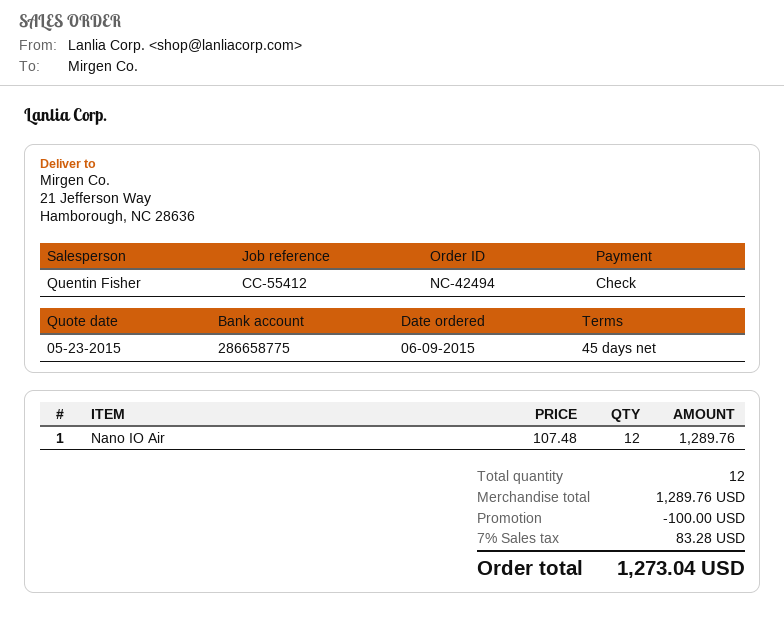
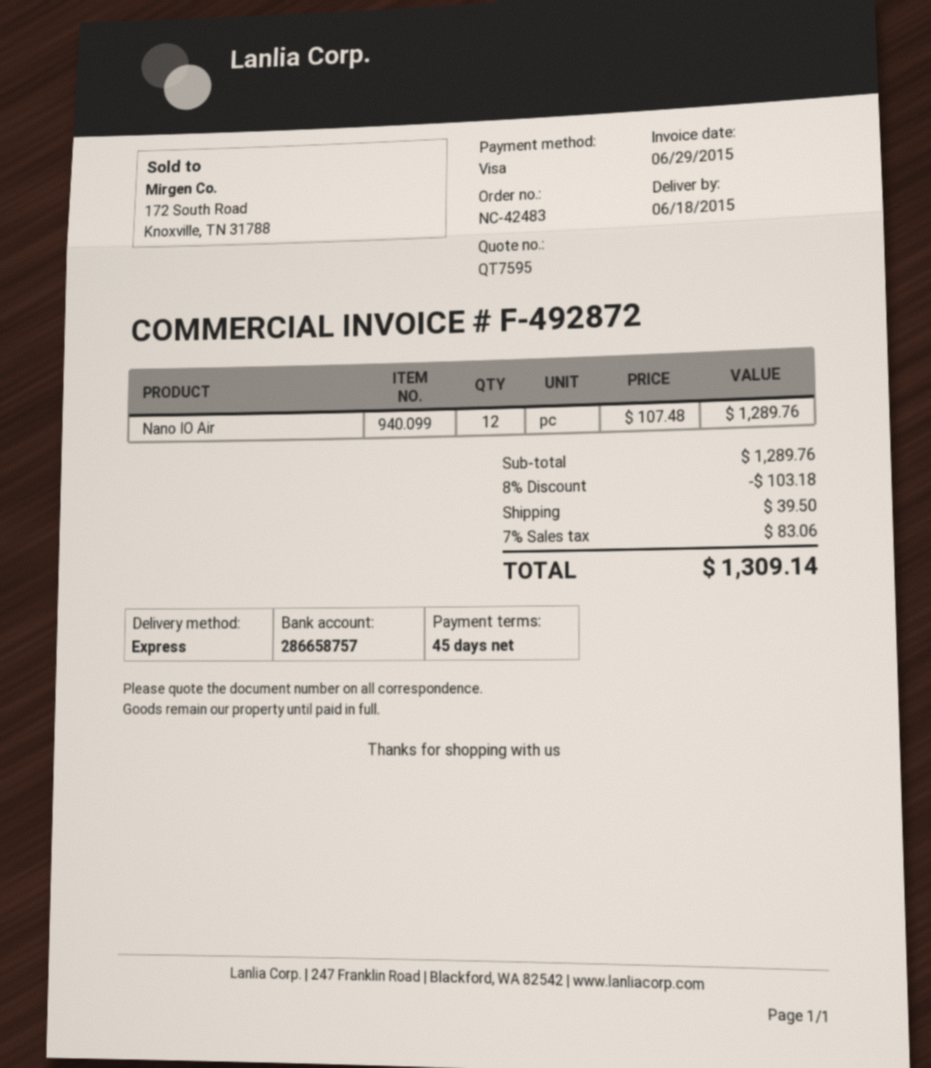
order number: NC-42494 -> NC-42483
payment method: cheque -> Visa
bank account: 286658775 -> 286658757
discount: 100.00 -> 103.18
shipping: none -> 39.50
tax: 7% = 83.28 -> 7% = 83.06
total: 1273.04 -> 1309.14

